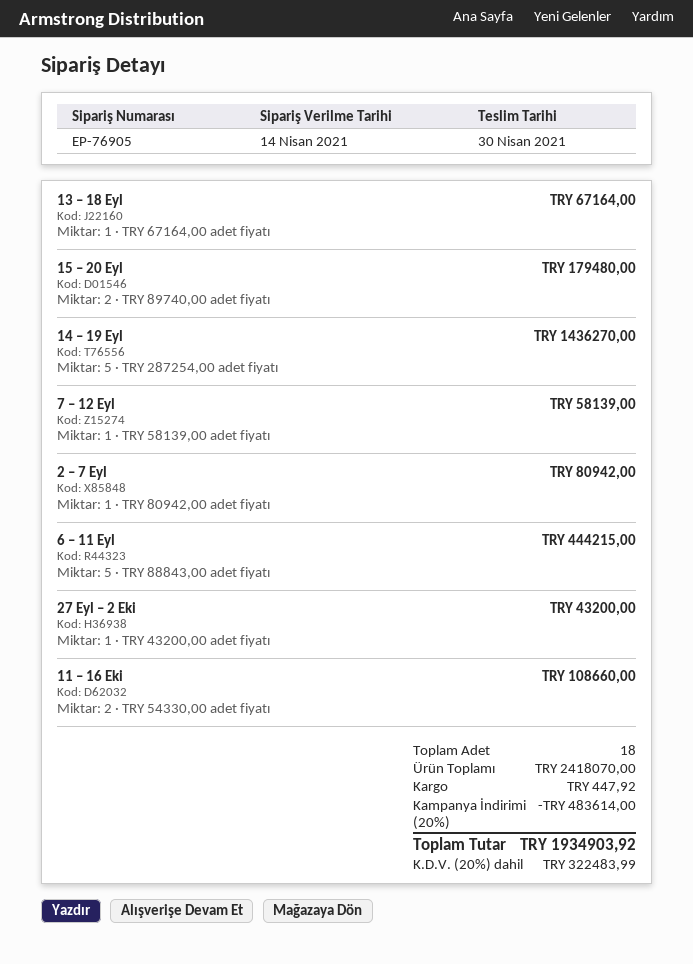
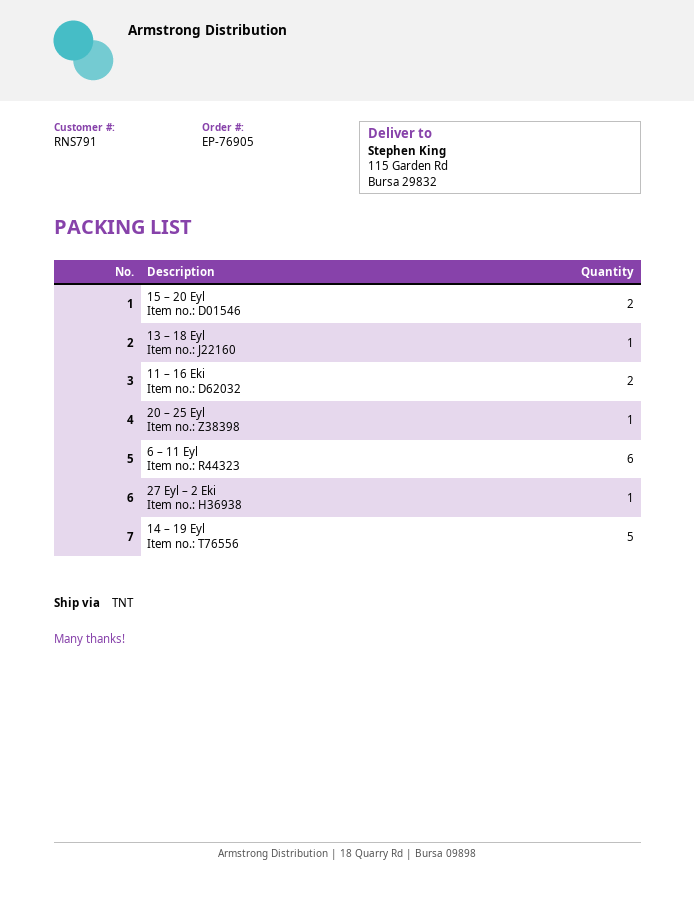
7 – 12 Eyl: 1 -> none
2 – 7 Eyl: 1 -> none
6 – 11 Eyl: 5 -> 6
20 – 25 Eyl: none -> 1

